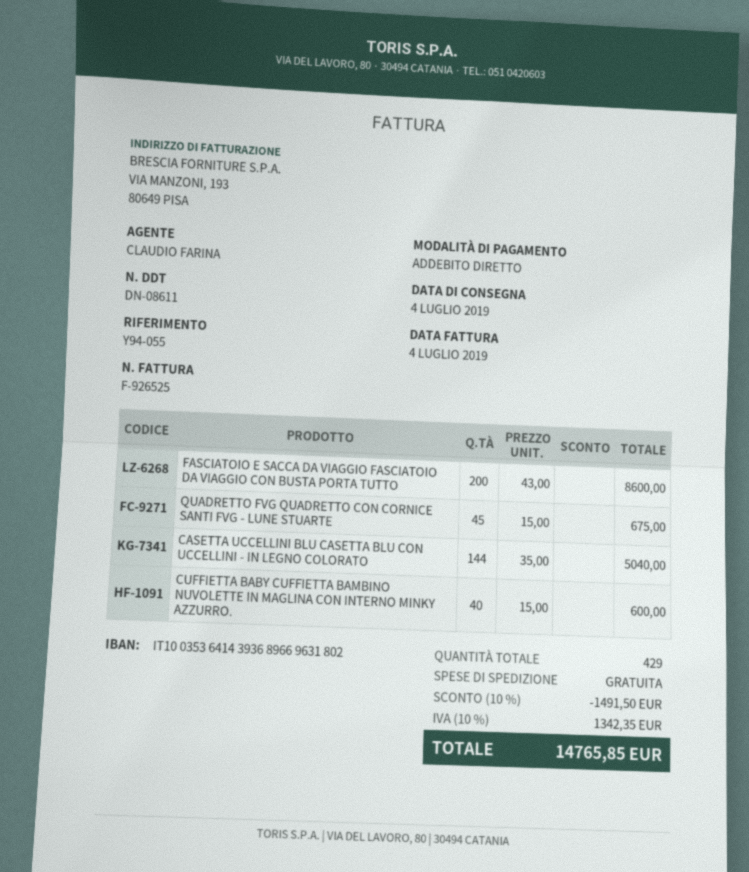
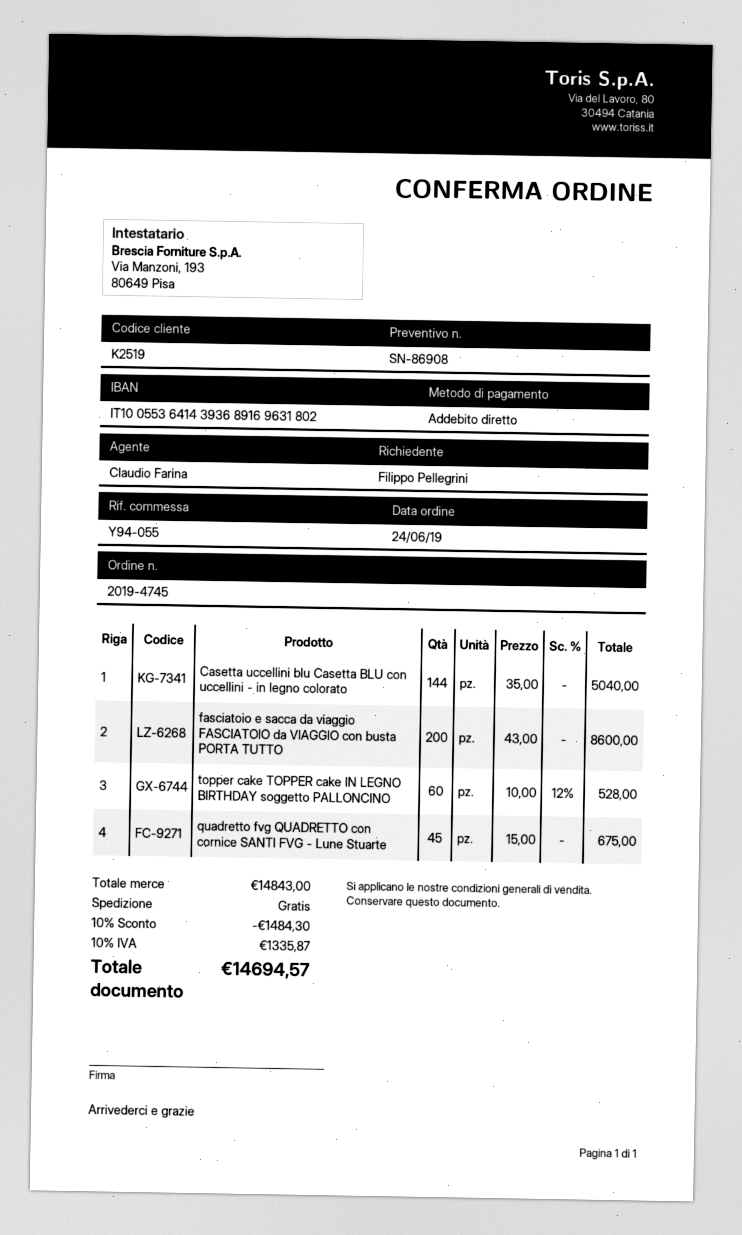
bank account: IT1003536414393689669631802 -> IT1005536414393689169631802
CUFFIETTA BABY CUFFIETTA BAMBINO NUVOLETTE IN MAGLINA CON INTERNO MINKY AZZURRO.: 40 x 15.00 = 600.00 -> none
topper cake TOPPER cake IN LEGNO BIRTHDAY soggetto PALLONCINO: none -> 60 x 10.00 - 12% = 528.00
discount: 10% = 1491.50 -> 10% = 1484.30
tax: 10% = 1342.35 -> 10% = 1335.87
total: 14765.85 -> 14694.57

